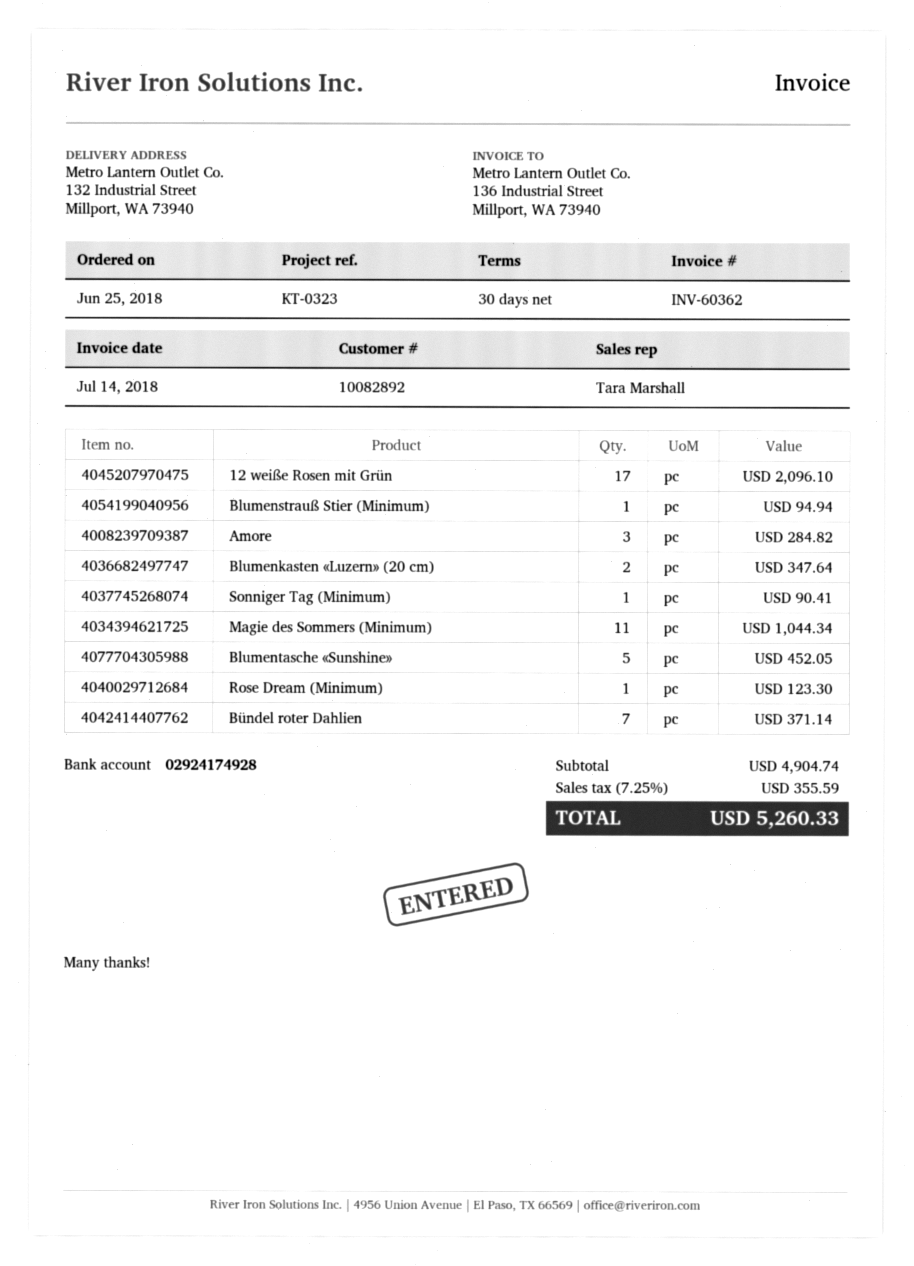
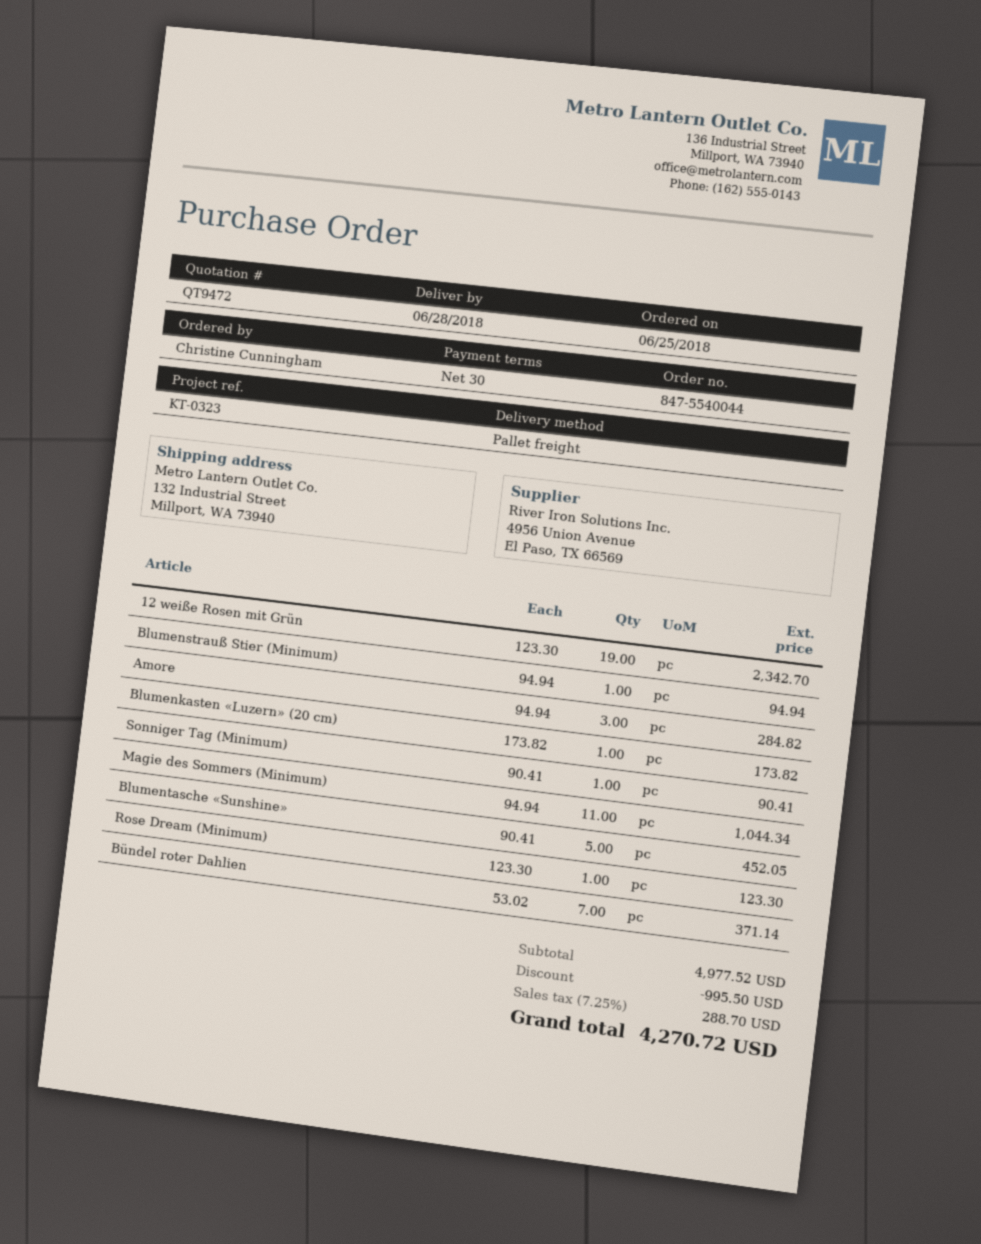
12 weiße Rosen mit Grün: 17 for 2096.10 -> 19 for 2342.70
Blumenkasten «Luzern» (20 cm): 2 for 347.64 -> 1 for 173.82
subtotal: 4904.74 -> 4977.52
discount: none -> 995.50
tax: 7.25% = 355.59 -> 7.25% = 288.70
total: 5260.33 -> 4270.72

